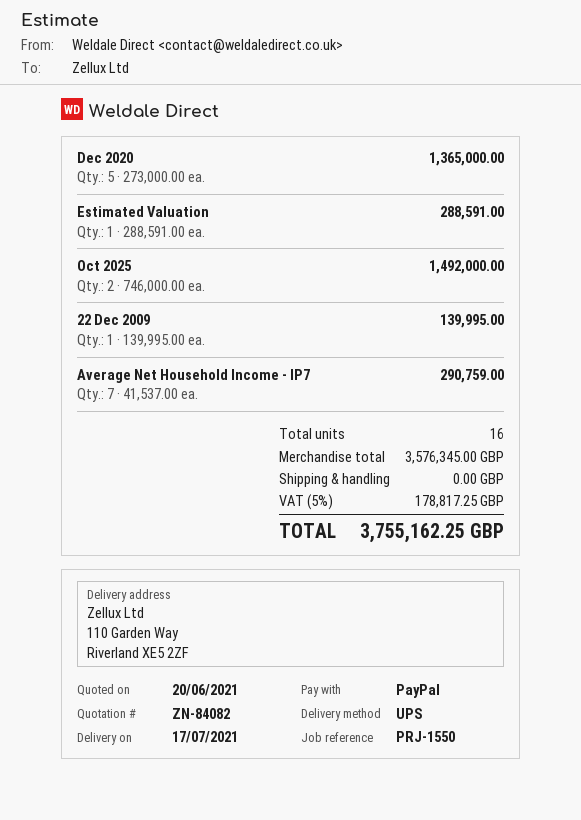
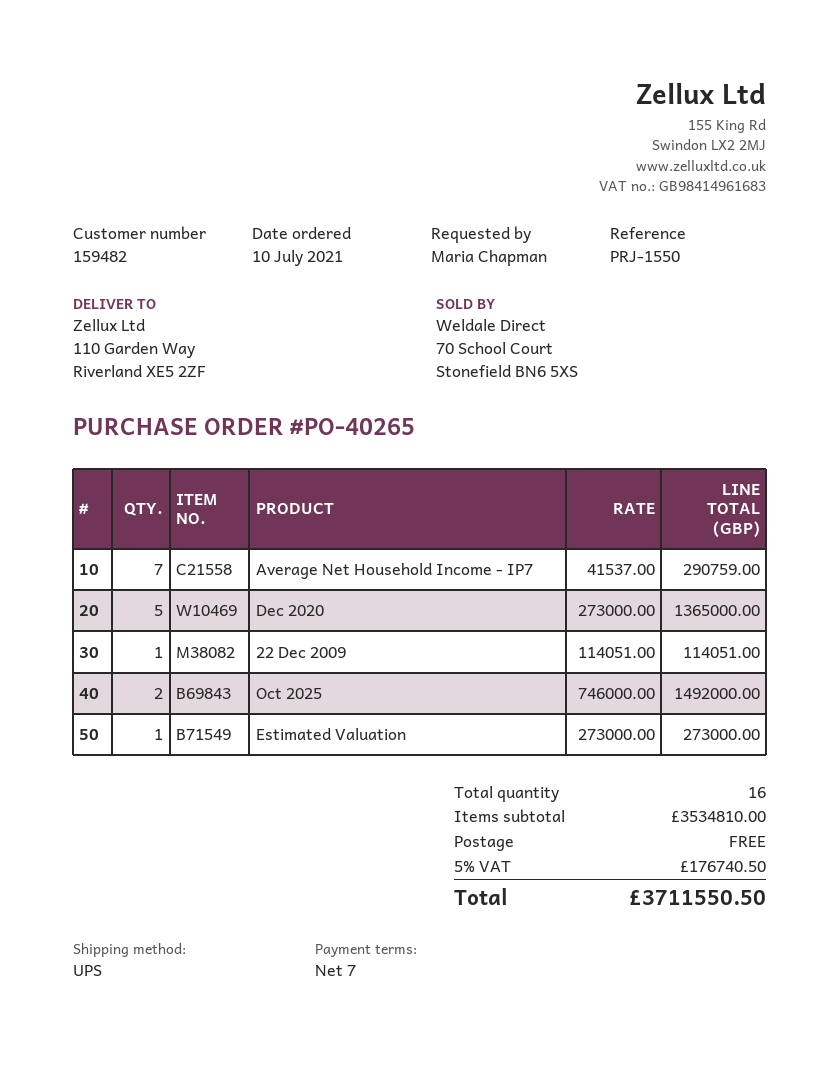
Estimated Valuation: 1 x 288591.00 = 288591.00 -> 1 x 273000.00 = 273000.00
22 Dec 2009: 1 x 139995.00 = 139995.00 -> 1 x 114051.00 = 114051.00
subtotal: 3576345.00 -> 3534810.00
tax: 5% = 178817.25 -> 5% = 176740.50
total: 3755162.25 -> 3711550.50

